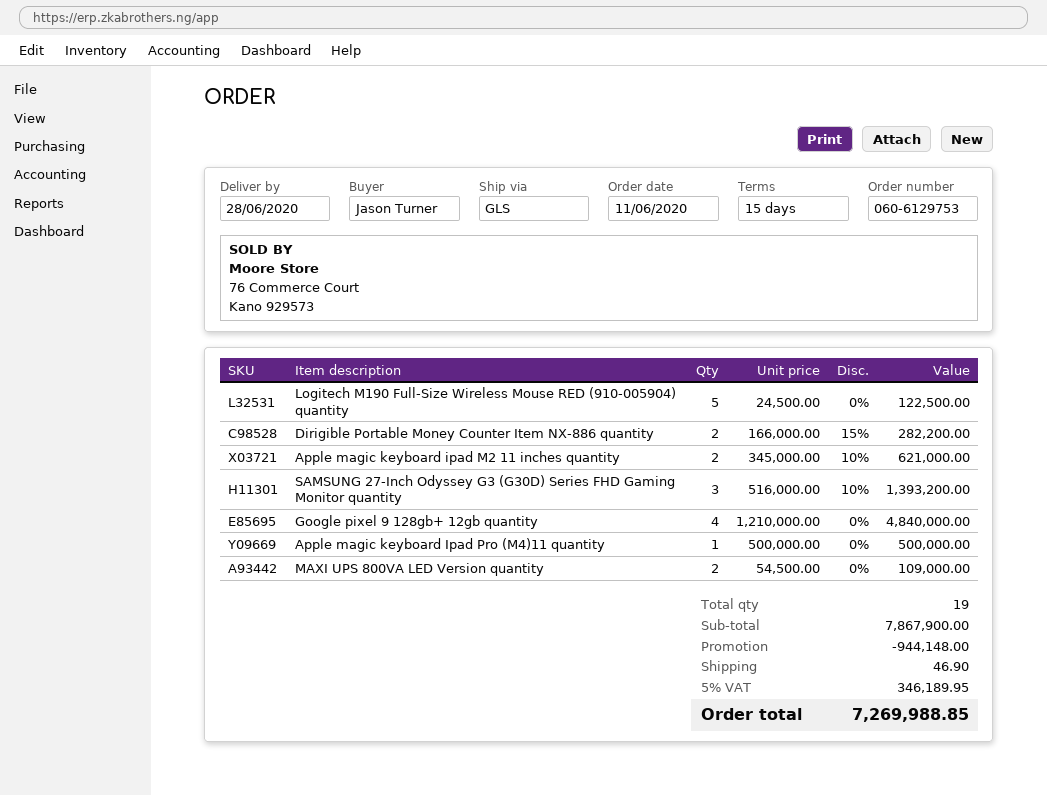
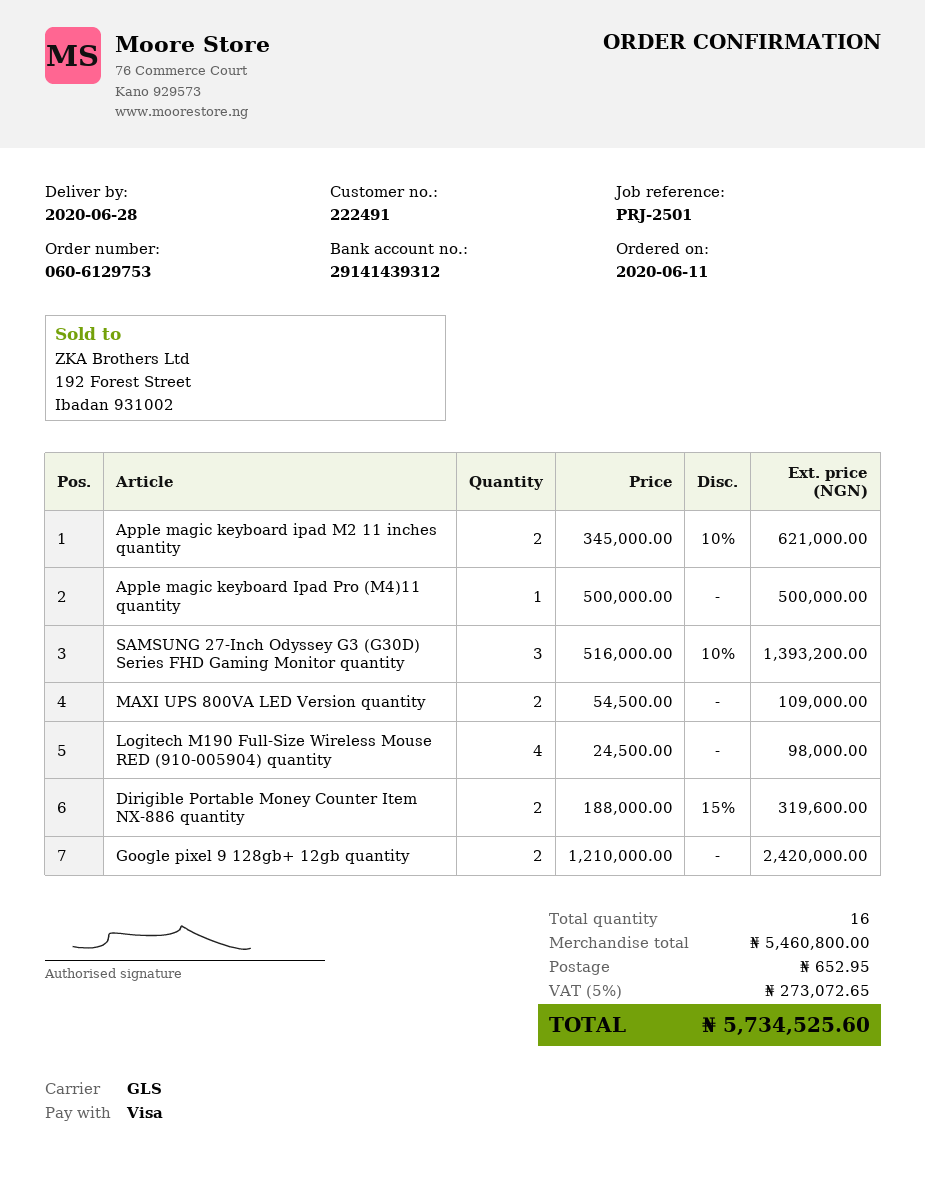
Logitech M190 Full-Size Wireless Mouse RED (910-005904) quantity: 5 x 24500.00 = 122500.00 -> 4 x 24500.00 = 98000.00
Dirigible Portable Money Counter Item NX-886 quantity: 2 x 166000.00 - 15% = 282200.00 -> 2 x 188000.00 - 15% = 319600.00
Google pixel 9 128gb+ 12gb quantity: 4 x 1210000.00 = 4840000.00 -> 2 x 1210000.00 = 2420000.00
total quantity: 19 -> 16
subtotal: 7867900.00 -> 5460800.00
discount: 944148.00 -> none
shipping: 46.90 -> 652.95
tax: 5% = 346189.95 -> 5% = 273072.65
total: 7269988.85 -> 5734525.60

